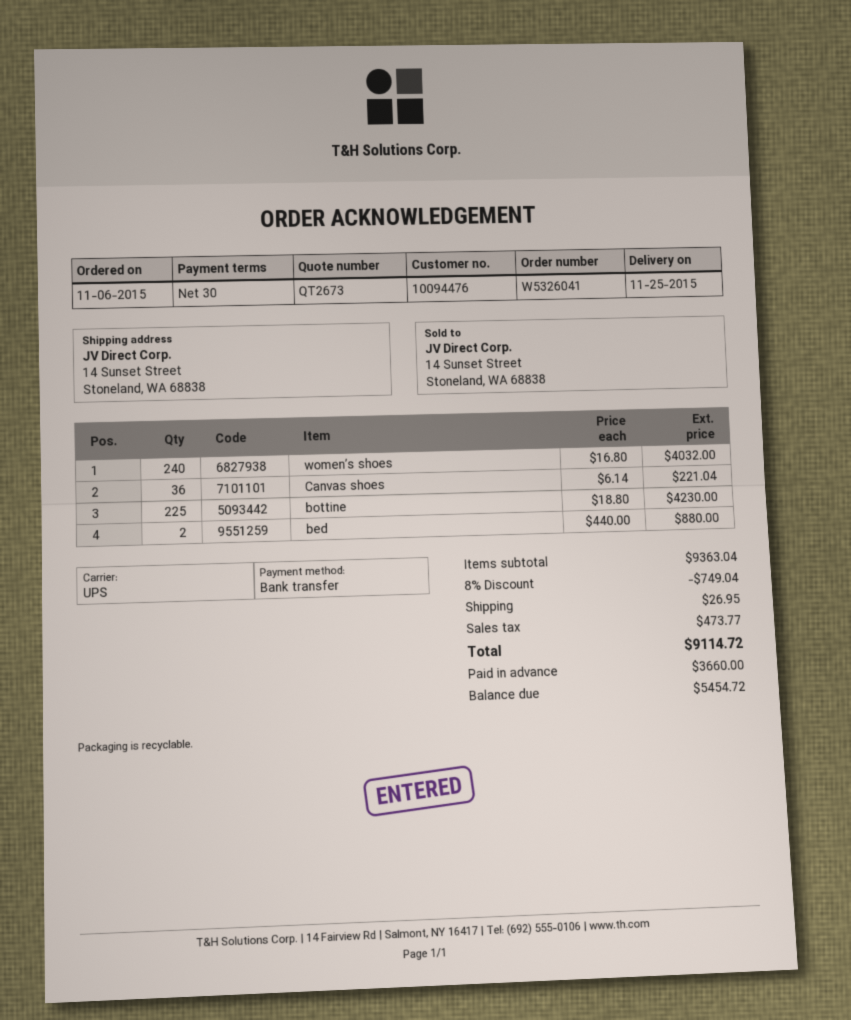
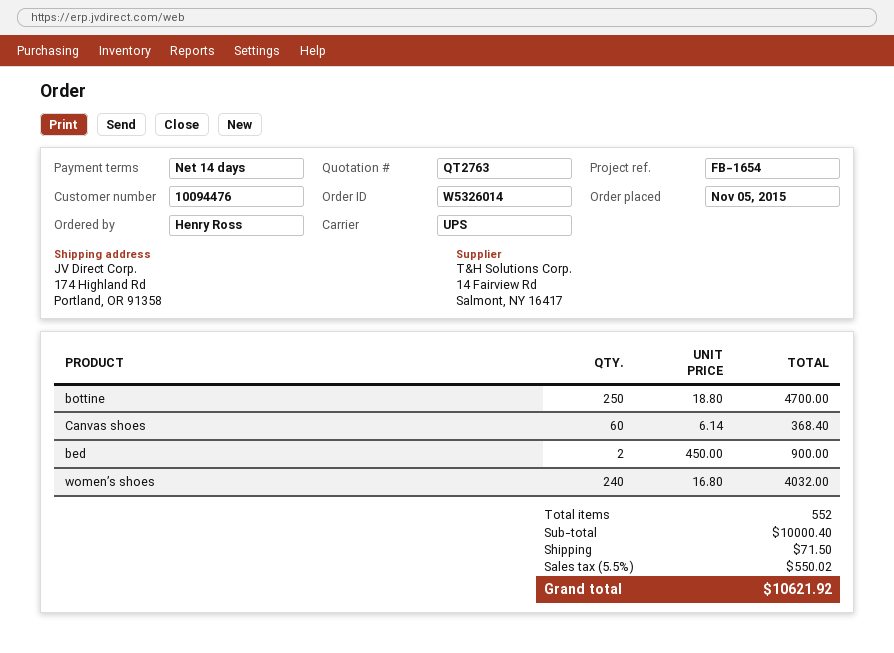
quote number: QT2673 -> QT2763
order number: W5326041 -> W5326014
order date: 2015-11-06 -> 2015-11-05
payment terms: 30 days -> 14 days
ship to: 14 Sunset Street, Stoneland, WA 68838 -> 174 Highland Rd, Portland, OR 91358
Canvas shoes: 36 x 6.14 = 221.04 -> 60 x 6.14 = 368.40
bottine: 225 x 18.80 = 4230.00 -> 250 x 18.80 = 4700.00
bed: 2 x 440.00 = 880.00 -> 2 x 450.00 = 900.00
subtotal: 9363.04 -> 10000.40
discount: 8% = 749.04 -> none
shipping: 26.95 -> 71.50
tax: 473.77 -> 550.02
total: 9114.72 -> 10621.92

